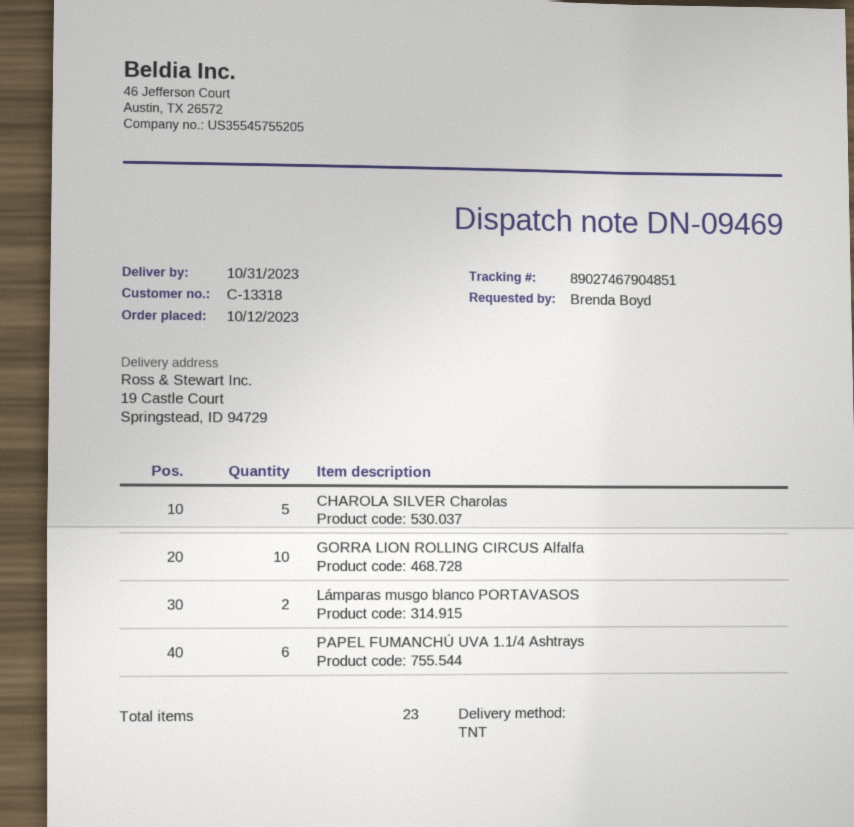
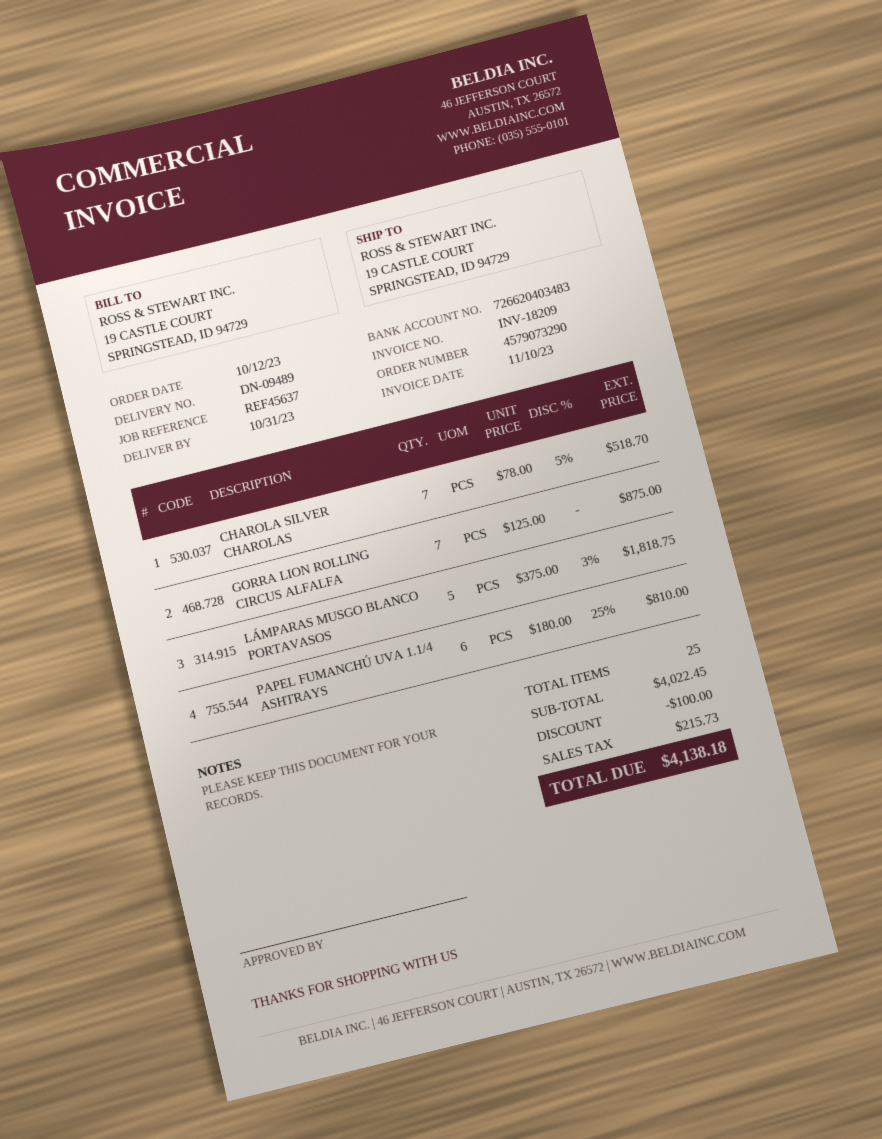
delivery note number: DN-09469 -> DN-09489
CHAROLA SILVER Charolas: 5 -> 7
GORRA LION ROLLING CIRCUS Alfalfa: 10 -> 7
Lámparas musgo blanco PORTAVASOS: 2 -> 5
total quantity: 23 -> 25

